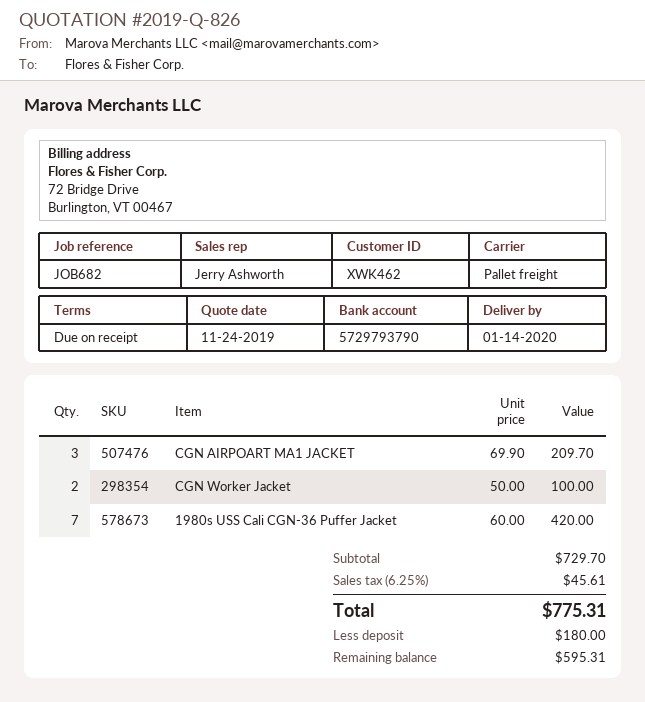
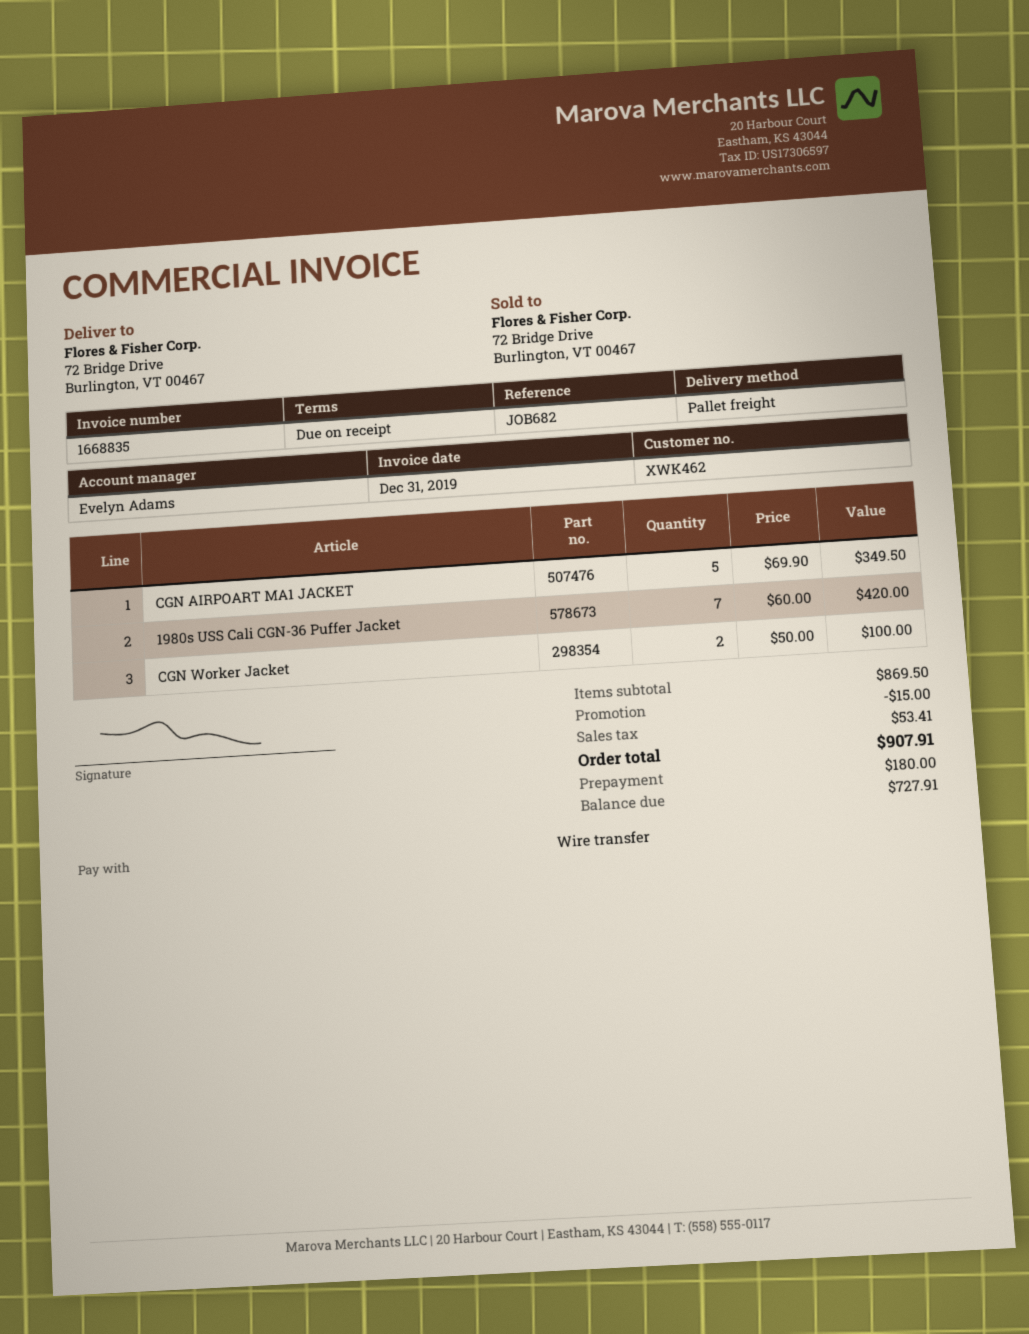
sales rep: Jerry Ashworth -> Evelyn Adams
CGN AIRPOART MA1 JACKET: 3 x 69.90 = 209.70 -> 5 x 69.90 = 349.50
subtotal: 729.70 -> 869.50
discount: none -> 15.00
tax: 45.61 -> 53.41
total: 775.31 -> 907.91
balance: 595.31 -> 727.91

